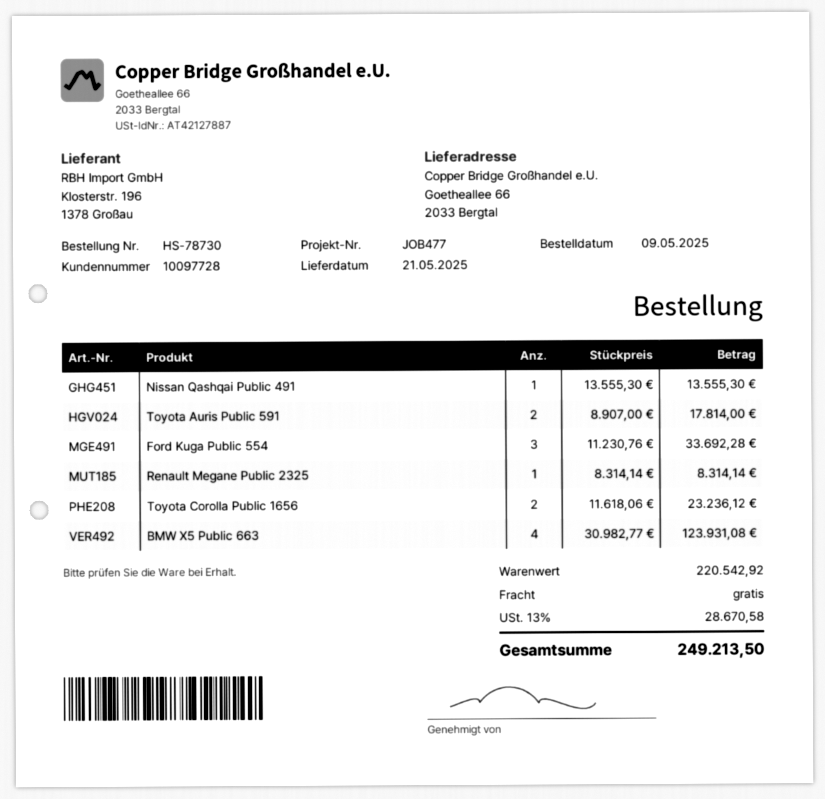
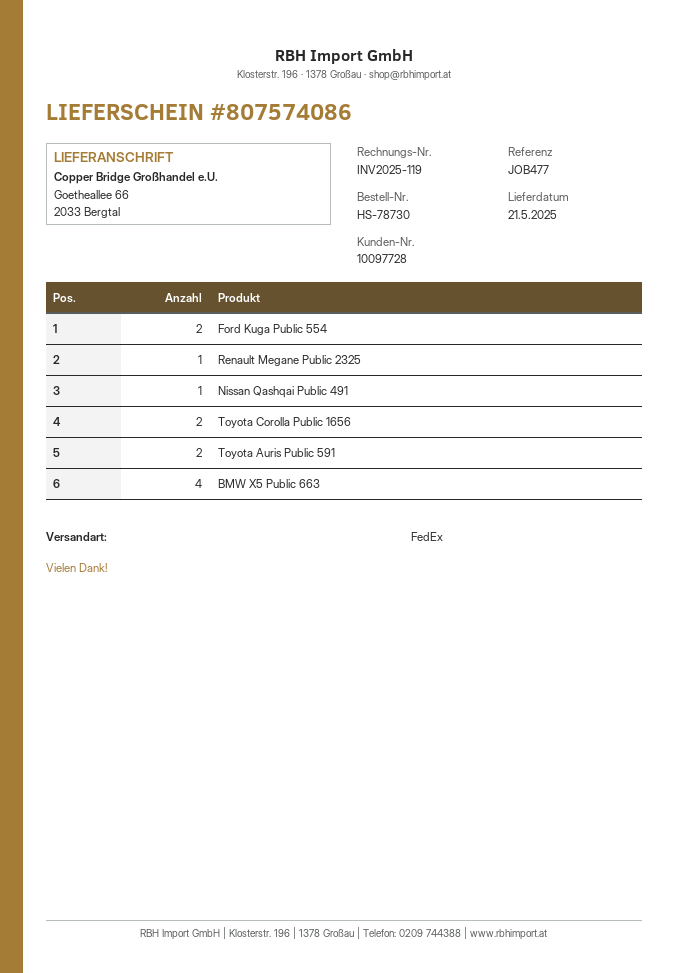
Ford Kuga Public 554: 3 -> 2

